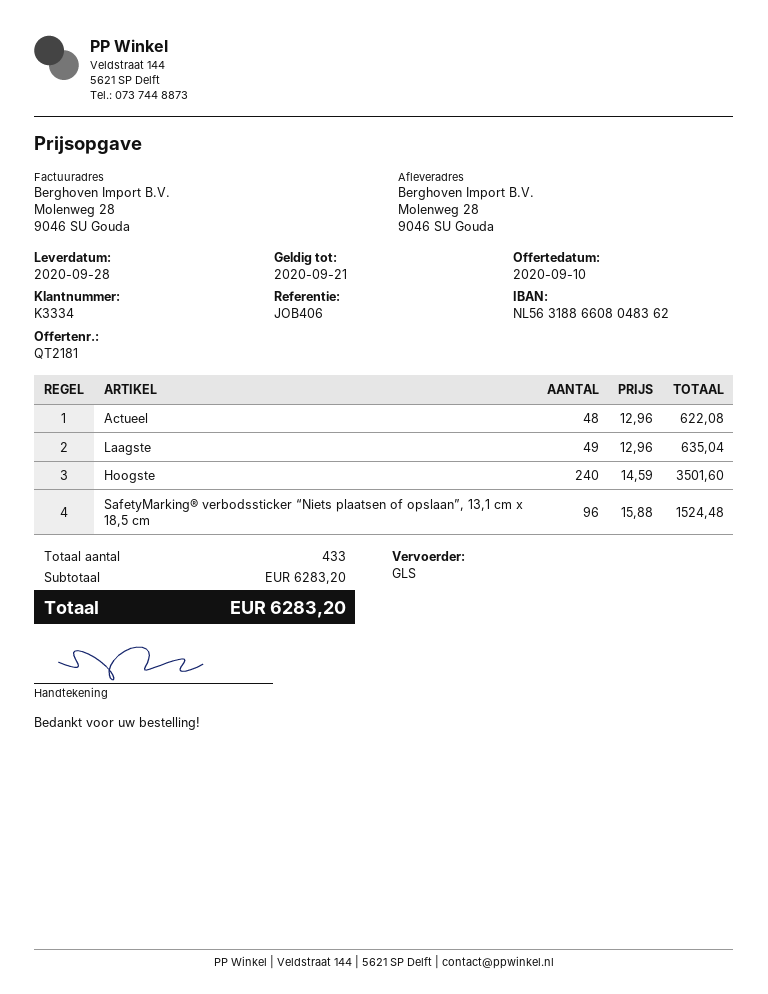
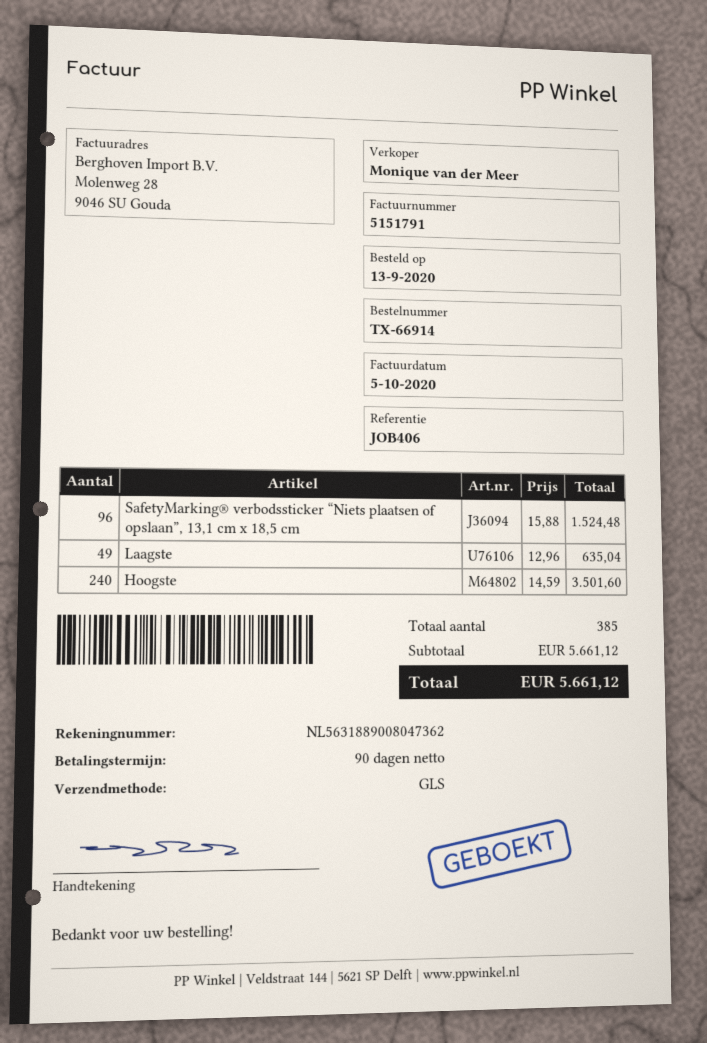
bank account: NL5631886608048362 -> NL5631889008047362
Actueel: 48 x 12.96 = 622.08 -> none
total quantity: 433 -> 385
subtotal: 6283.20 -> 5661.12
total: 6283.20 -> 5661.12

